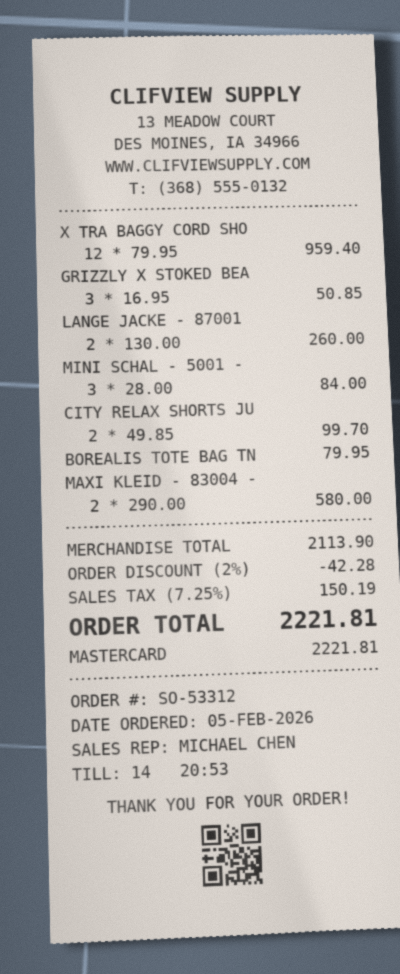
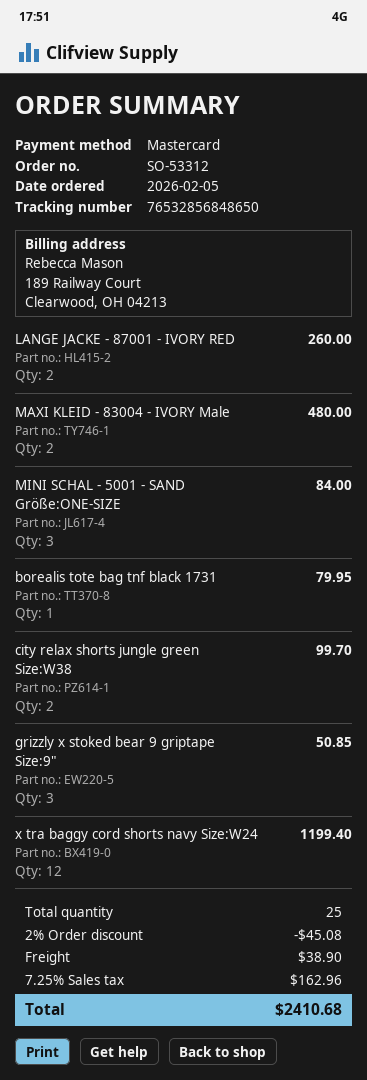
X TRA BAGGY CORD SHO: 12 for 959.40 -> 12 for 1199.40
MAXI KLEID - 83004 -: 2 for 580.00 -> 2 for 480.00
discount: 2% = 42.28 -> 2% = 45.08
shipping: none -> 38.90
tax: 7.25% = 150.19 -> 7.25% = 162.96
total: 2221.81 -> 2410.68

